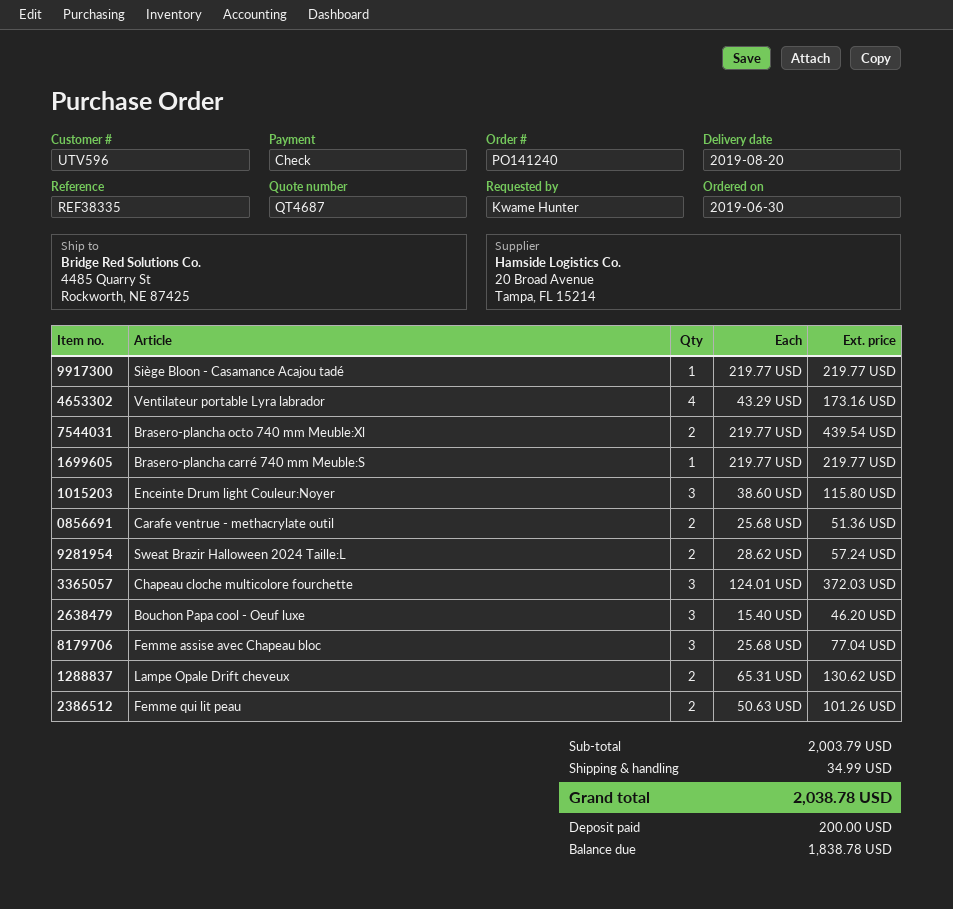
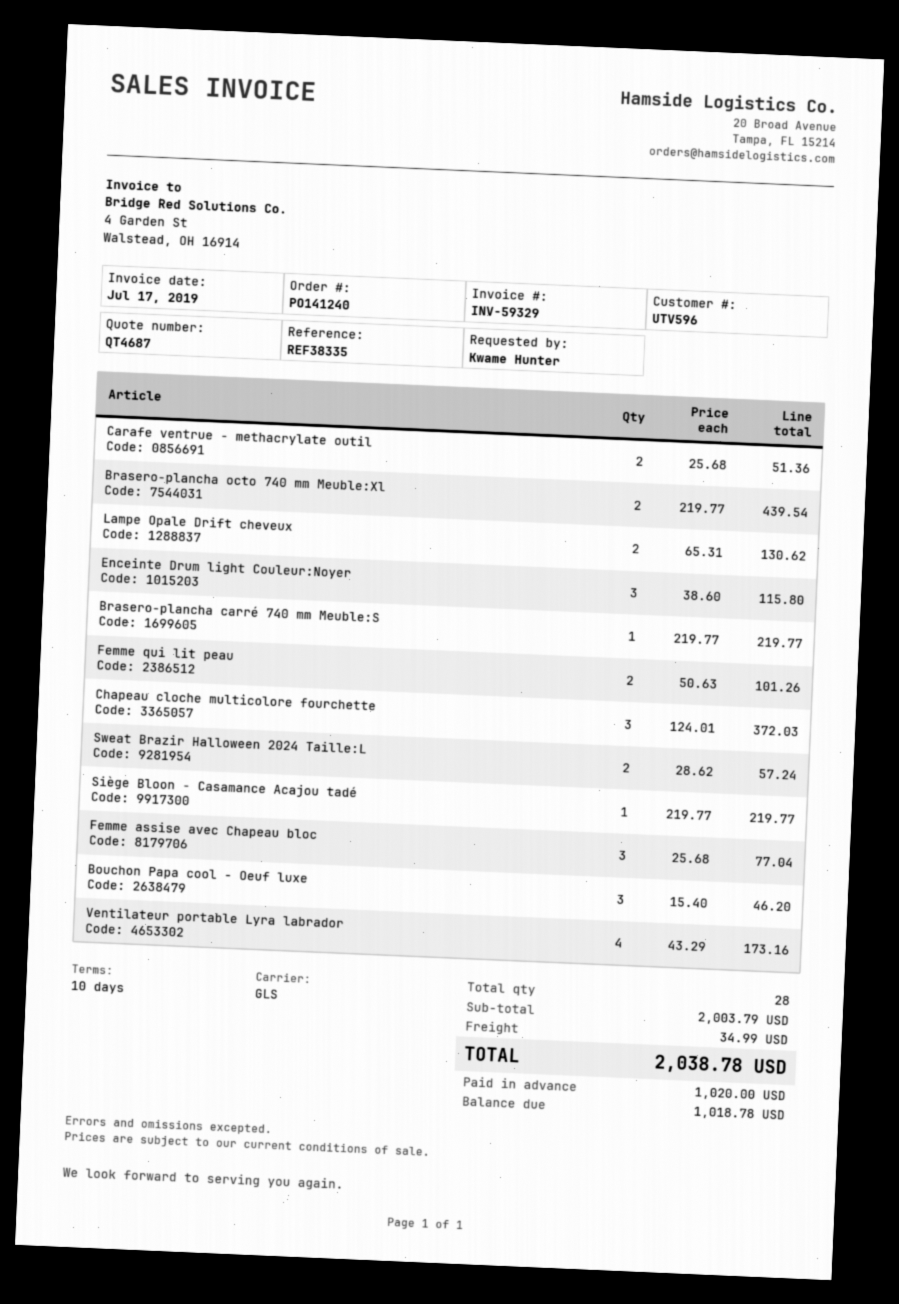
deposit: 200.00 -> 1020.00
balance: 1838.78 -> 1018.78

